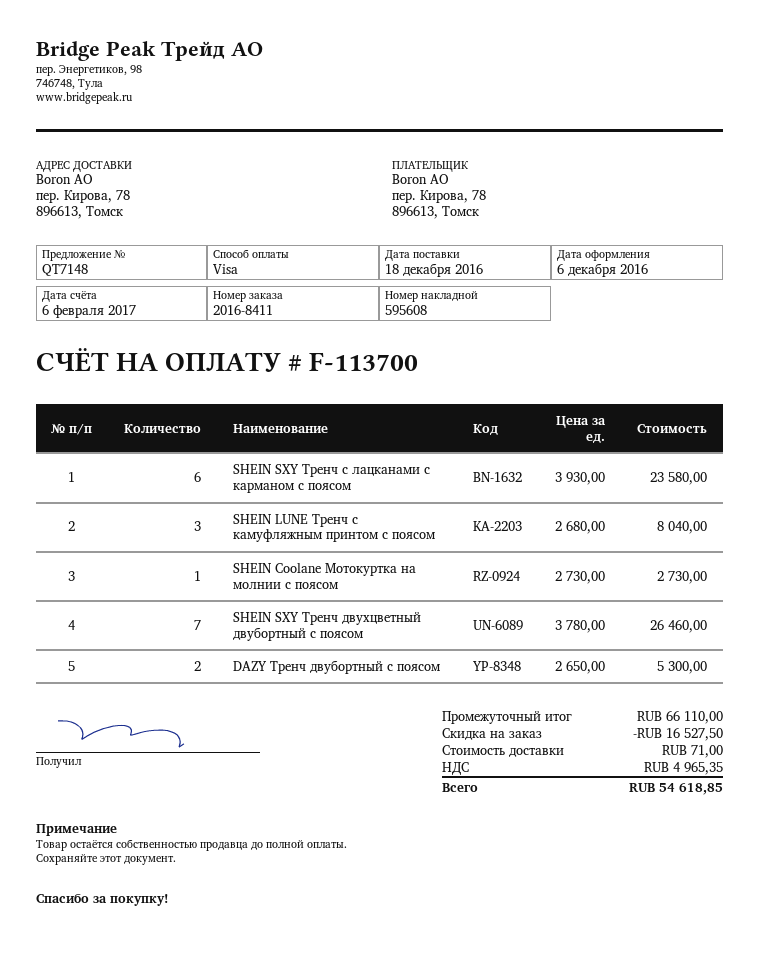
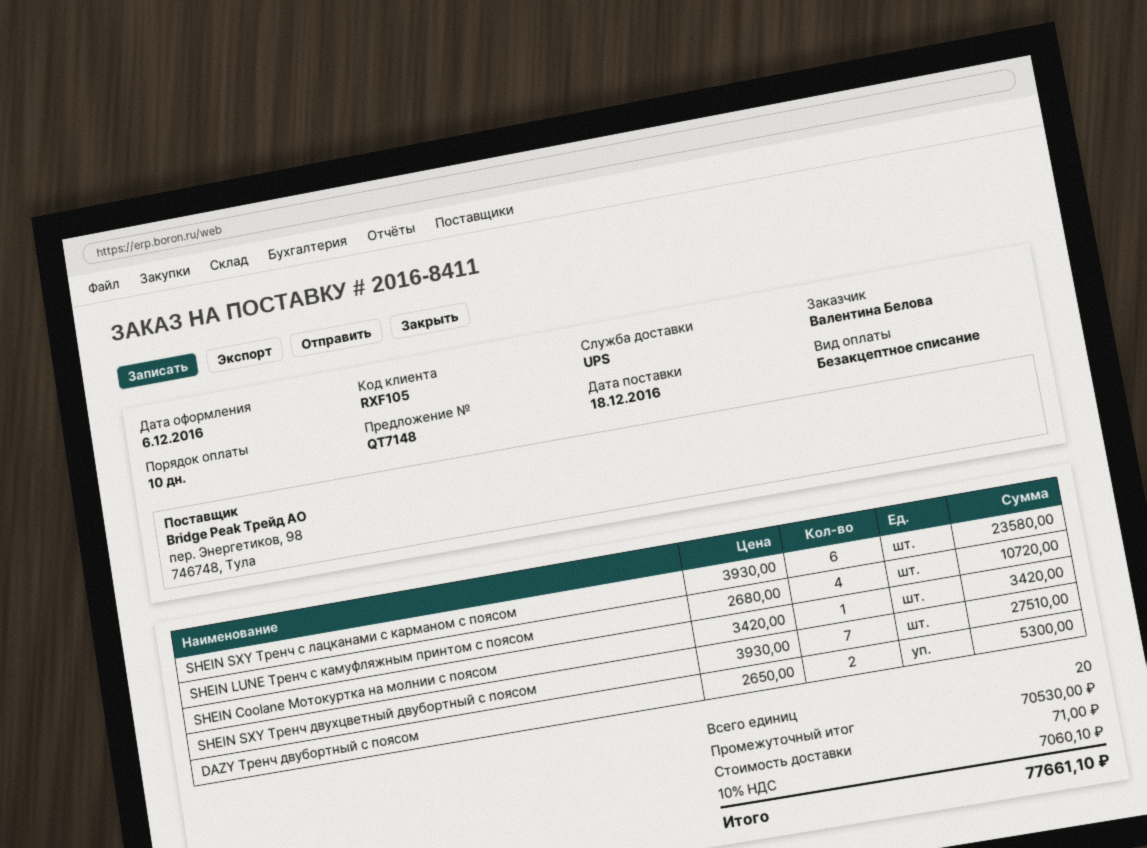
payment method: Visa -> direct debit
SHEIN LUNE Тренч с камуфляжным принтом с поясом: 3 x 2680.00 = 8040.00 -> 4 x 2680.00 = 10720.00
SHEIN Coolane Мотокуртка на молнии с поясом: 1 x 2730.00 = 2730.00 -> 1 x 3420.00 = 3420.00
SHEIN SXY Тренч двухцветный двубортный с поясом: 7 x 3780.00 = 26460.00 -> 7 x 3930.00 = 27510.00
subtotal: 66110.00 -> 70530.00
discount: 16527.50 -> none
tax: 4965.35 -> 7060.10
total: 54618.85 -> 77661.10

